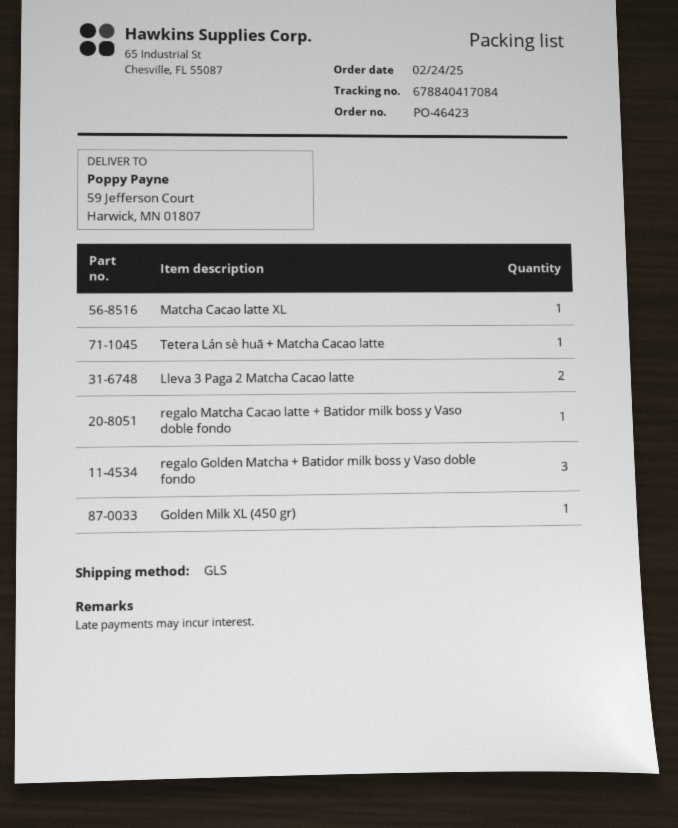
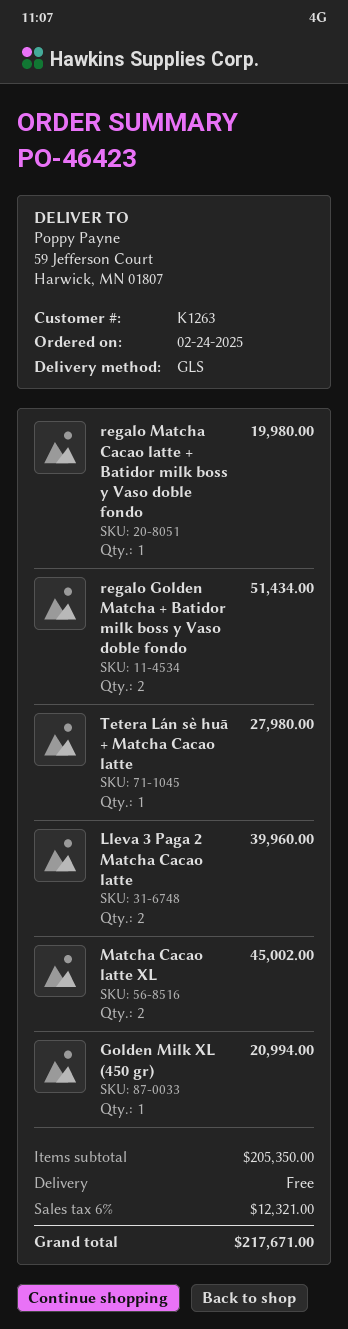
Matcha Cacao latte XL: 1 -> 2
regalo Golden Matcha + Batidor milk boss y Vaso doble fondo: 3 -> 2

